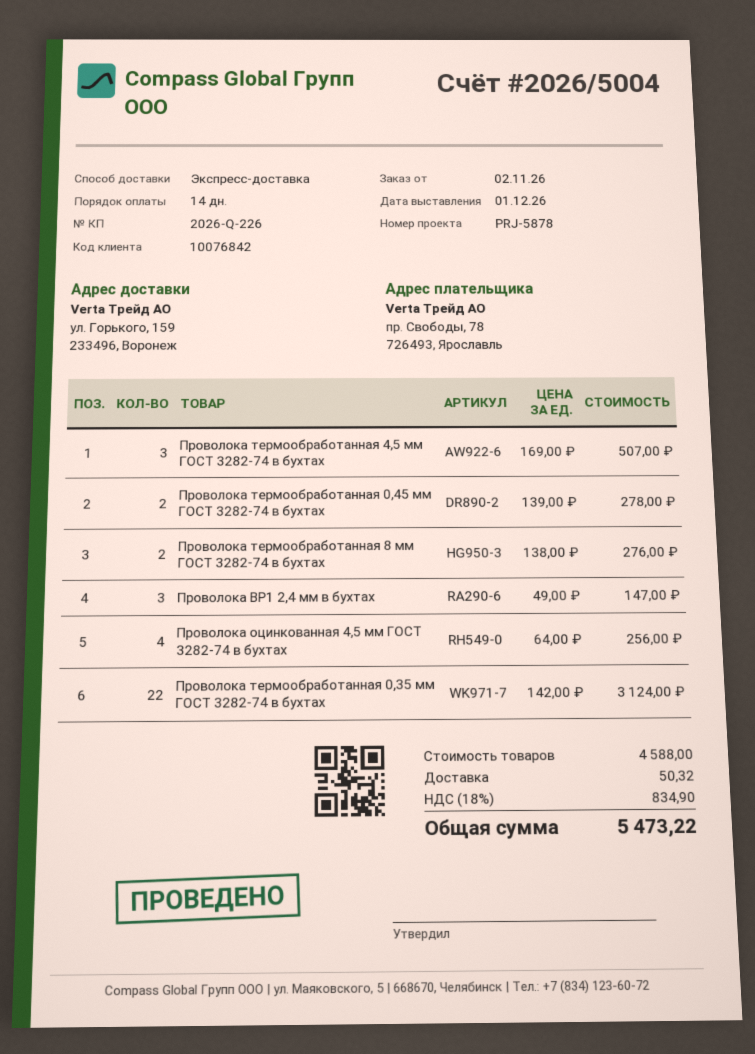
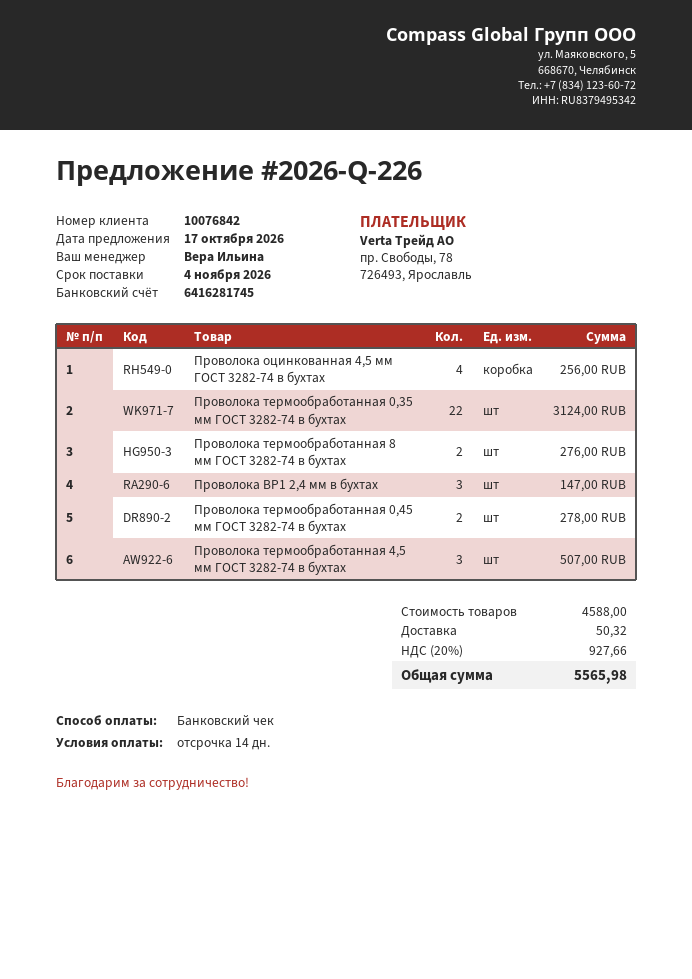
tax: 18% = 834.90 -> 20% = 927.66
total: 5473.22 -> 5565.98

